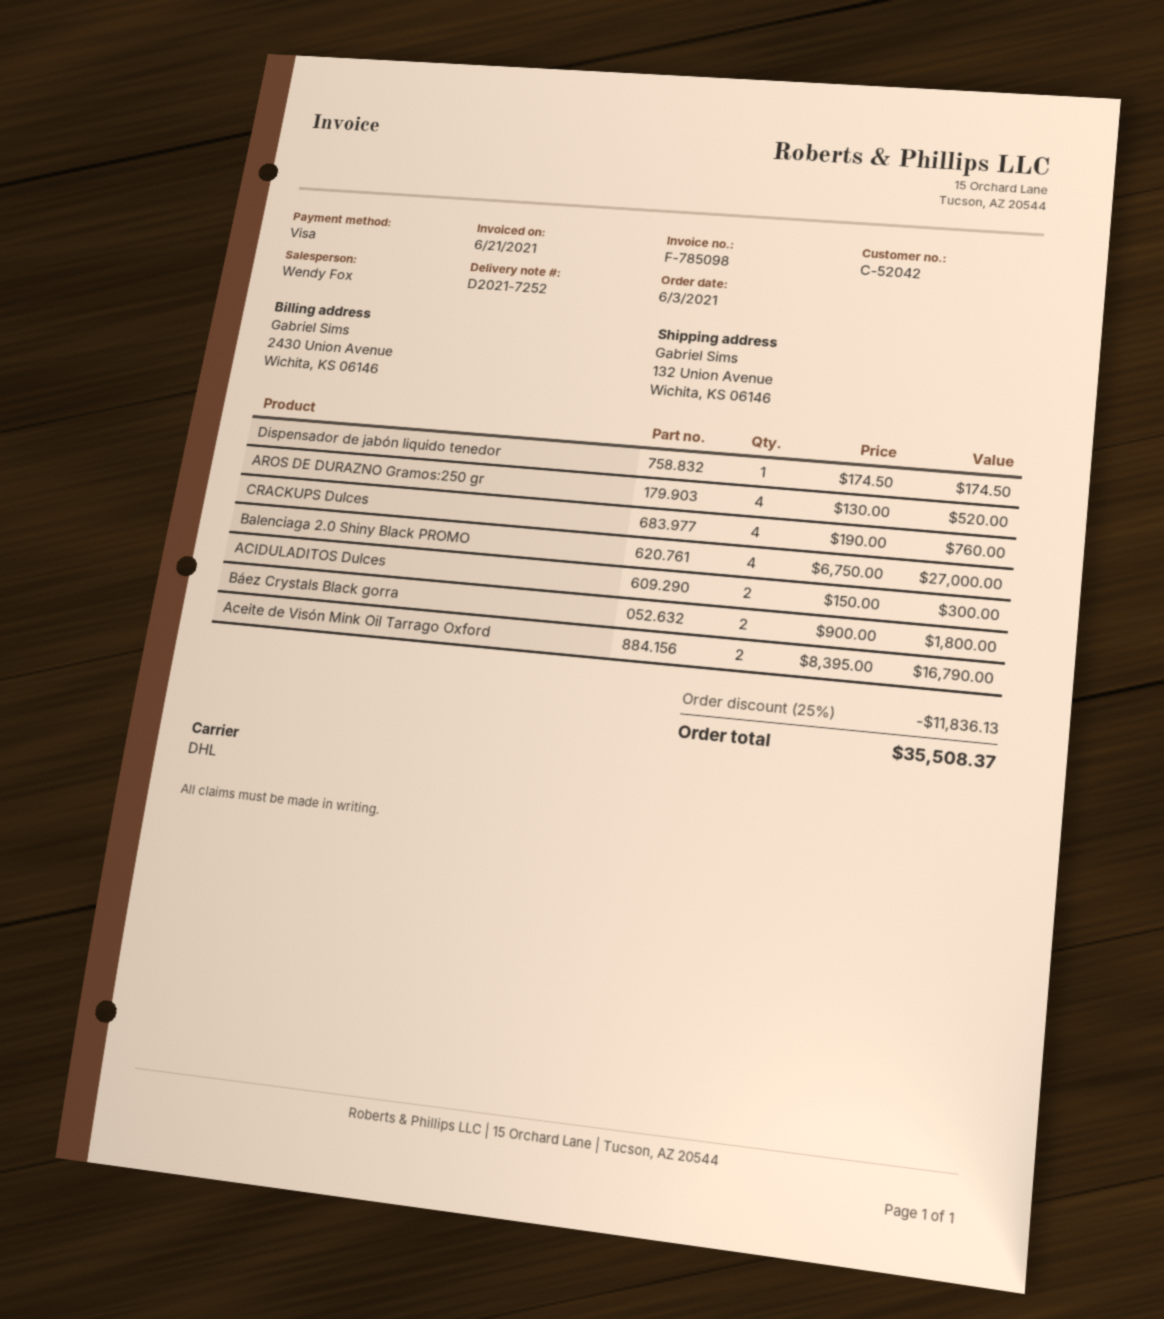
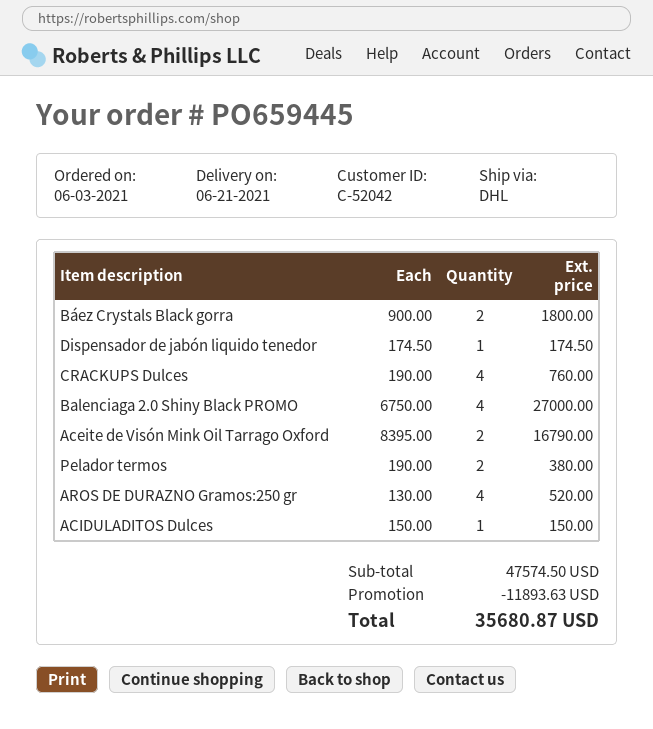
ACIDULADITOS Dulces: 2 x 150.00 = 300.00 -> 1 x 150.00 = 150.00
Pelador termos: none -> 2 x 190.00 = 380.00
discount: 11836.13 -> 11893.63
total: 35508.37 -> 35680.87

